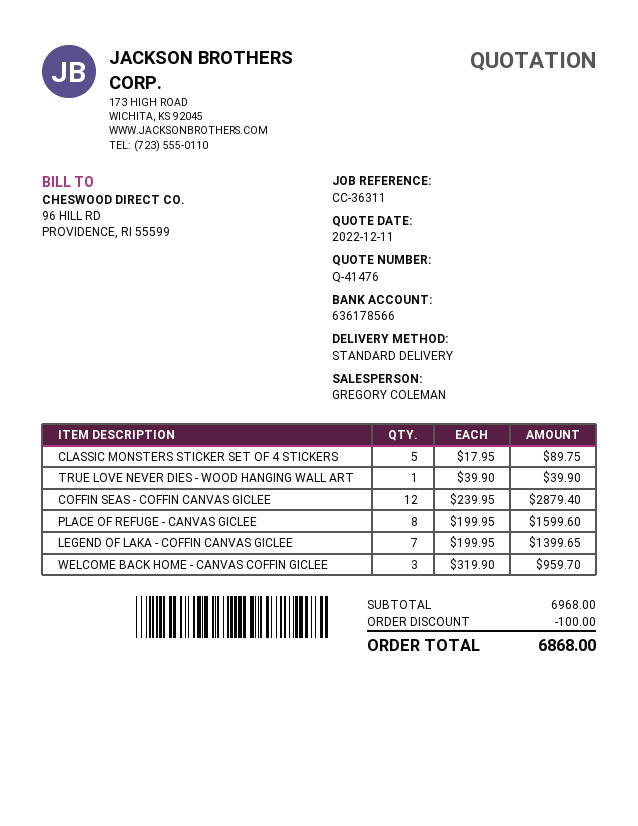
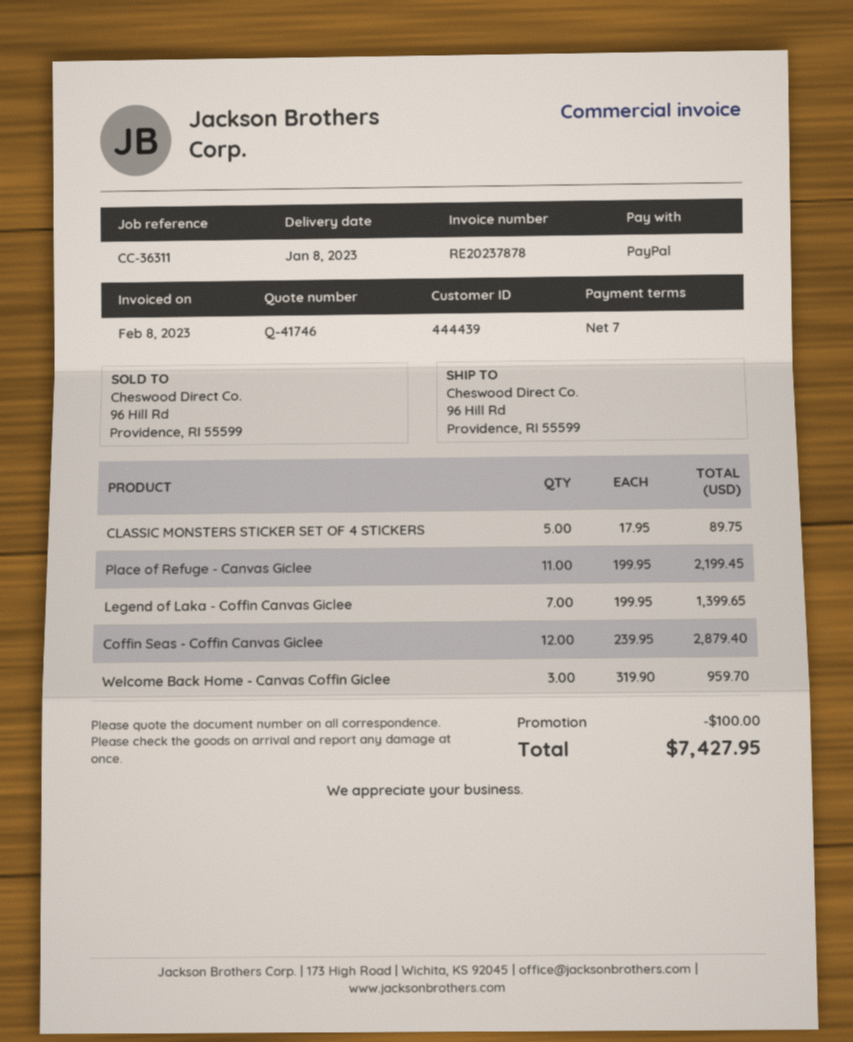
quote number: Q-41476 -> Q-41746
TRUE LOVE NEVER DIES - WOOD HANGING WALL ART: 1 x 39.90 = 39.90 -> none
PLACE OF REFUGE - CANVAS GICLEE: 8 x 199.95 = 1599.60 -> 11 x 199.95 = 2199.45
total: 6868.00 -> 7427.95

